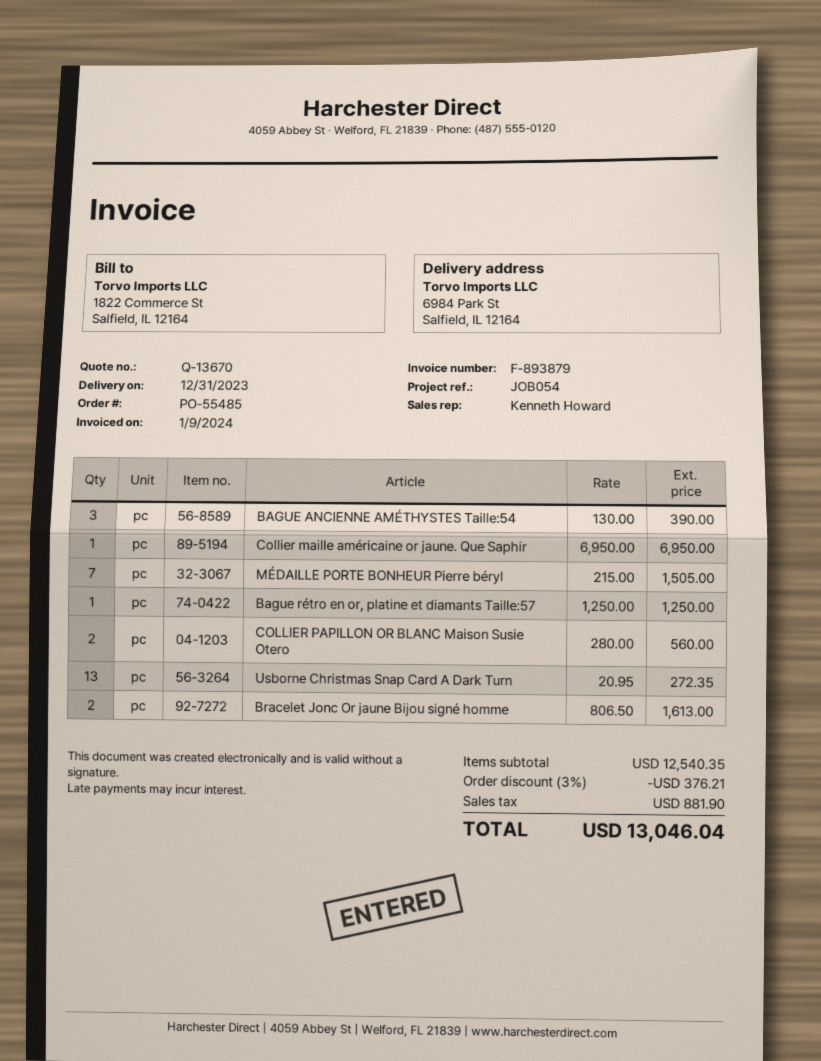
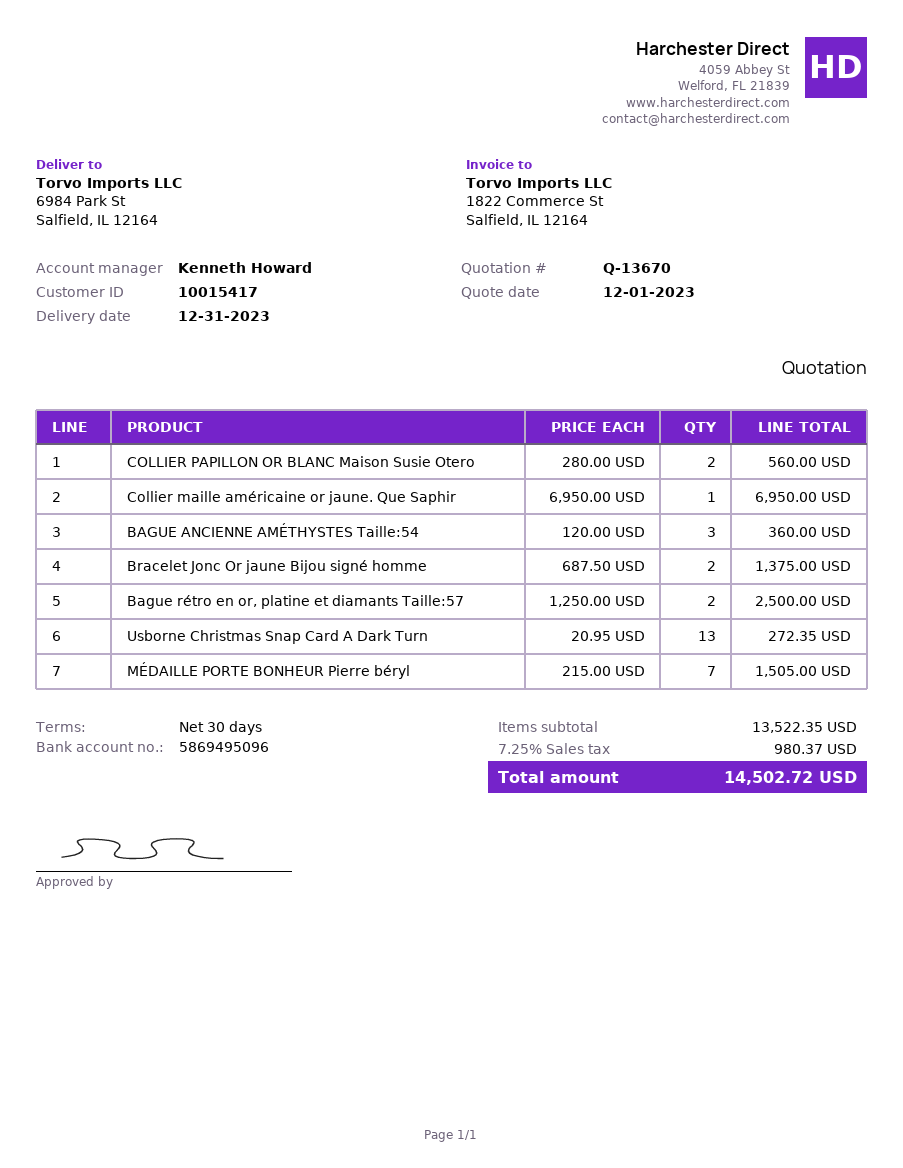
BAGUE ANCIENNE AMÉTHYSTES Taille:54: 3 x 130.00 = 390.00 -> 3 x 120.00 = 360.00
Bague rétro en or, platine et diamants Taille:57: 1 x 1250.00 = 1250.00 -> 2 x 1250.00 = 2500.00
Bracelet Jonc Or jaune Bijou signé homme: 2 x 806.50 = 1613.00 -> 2 x 687.50 = 1375.00
subtotal: 12540.35 -> 13522.35
discount: 3% = 376.21 -> none
tax: 881.90 -> 980.37
total: 13046.04 -> 14502.72

